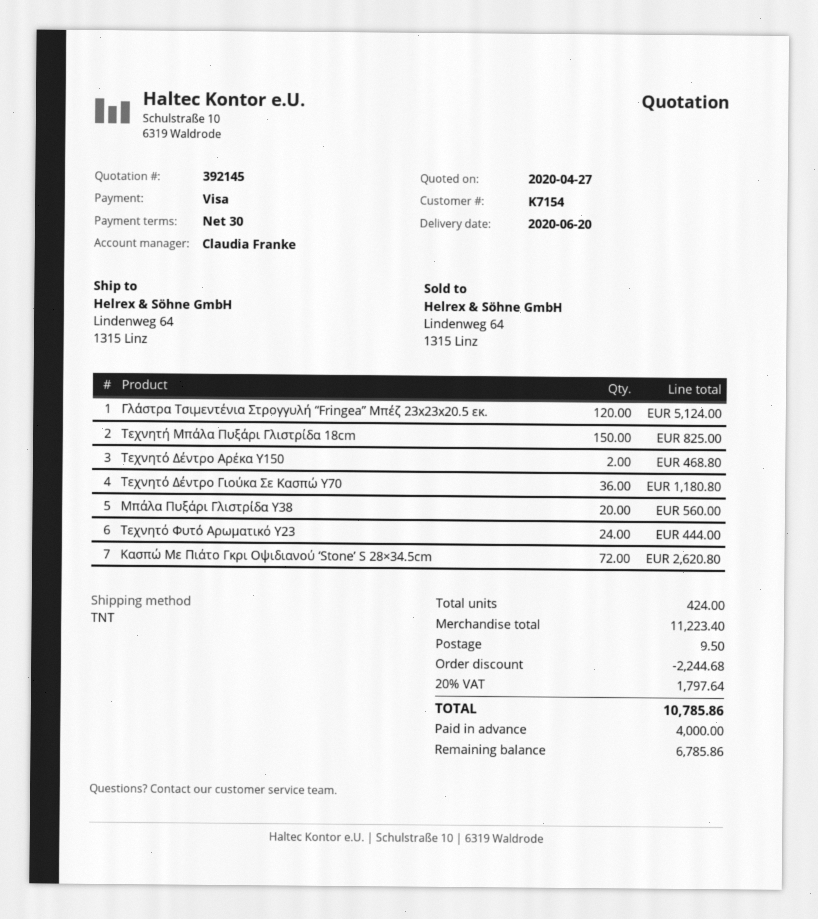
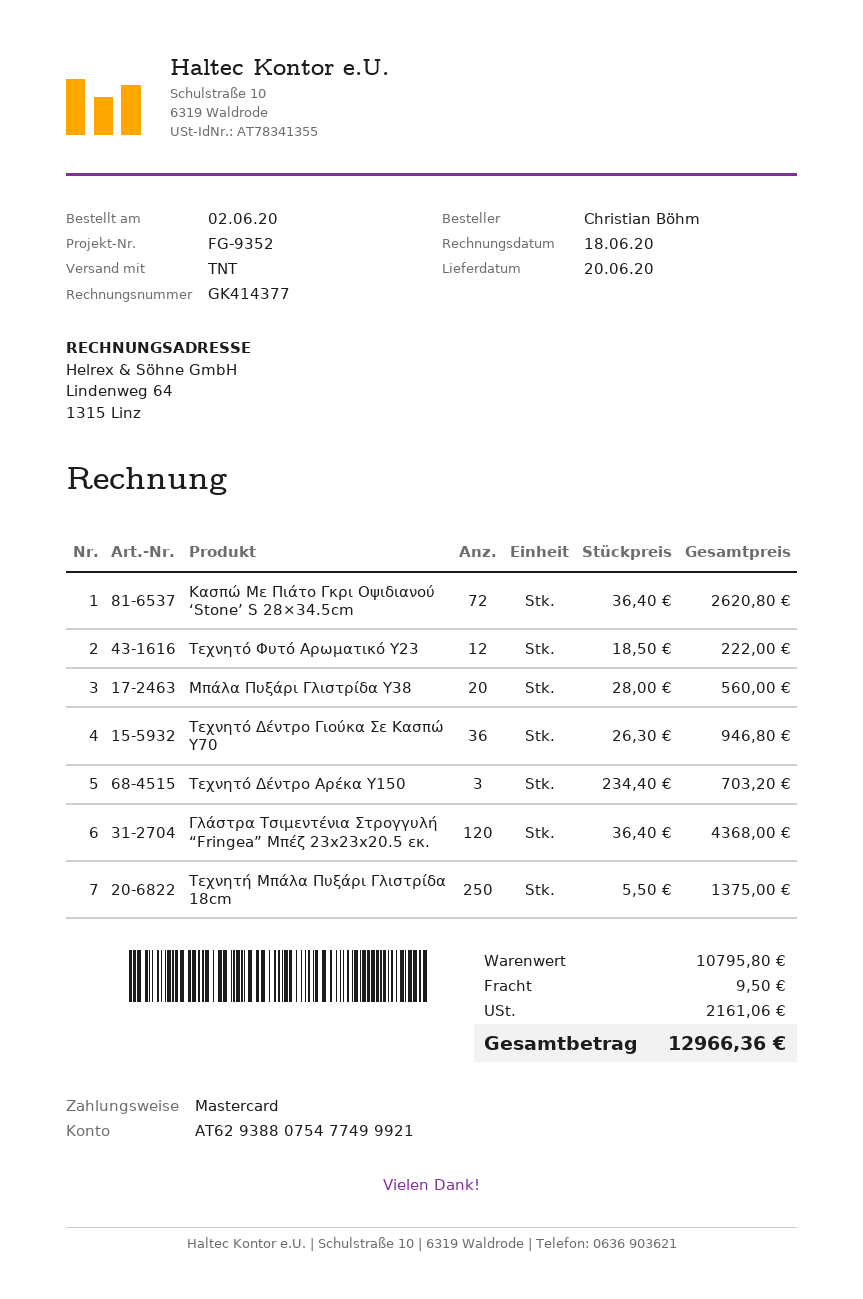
payment method: Visa -> Mastercard
Γλάστρα Τσιμεντένια Στρογγυλή “Fringea” Μπέζ 23x23x20.5 εκ.: 120 for 5124.00 -> 120 for 4368.00
Τεχνητή Μπάλα Πυξάρι Γλιστρίδα 18cm: 150 for 825.00 -> 250 for 1375.00
Τεχνητό Δέντρο Αρέκα Υ150: 2 for 468.80 -> 3 for 703.20
Τεχνητό Δέντρο Γιούκα Σε Κασπώ Y70: 36 for 1180.80 -> 36 for 946.80
Τεχνητό Φυτό Αρωματικό Υ23: 24 for 444.00 -> 12 for 222.00
subtotal: 11223.40 -> 10795.80
discount: 2244.68 -> none
tax: 1797.64 -> 2161.06
total: 10785.86 -> 12966.36

